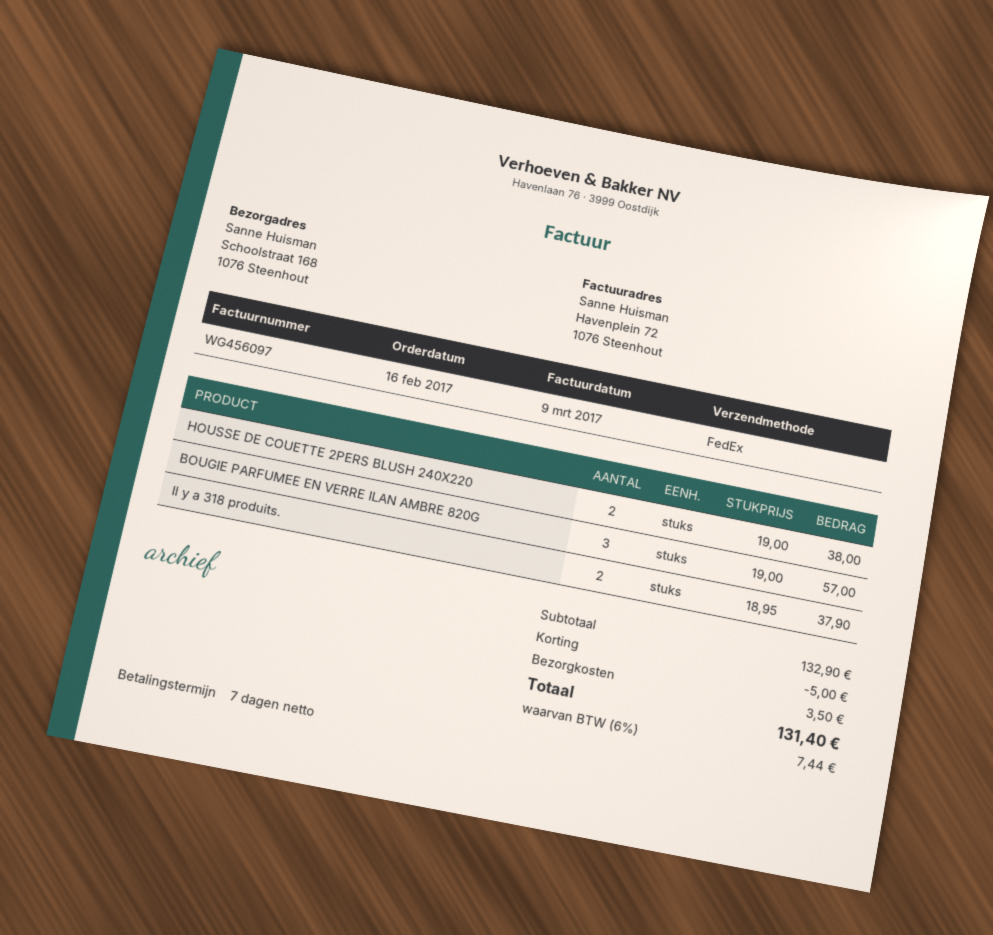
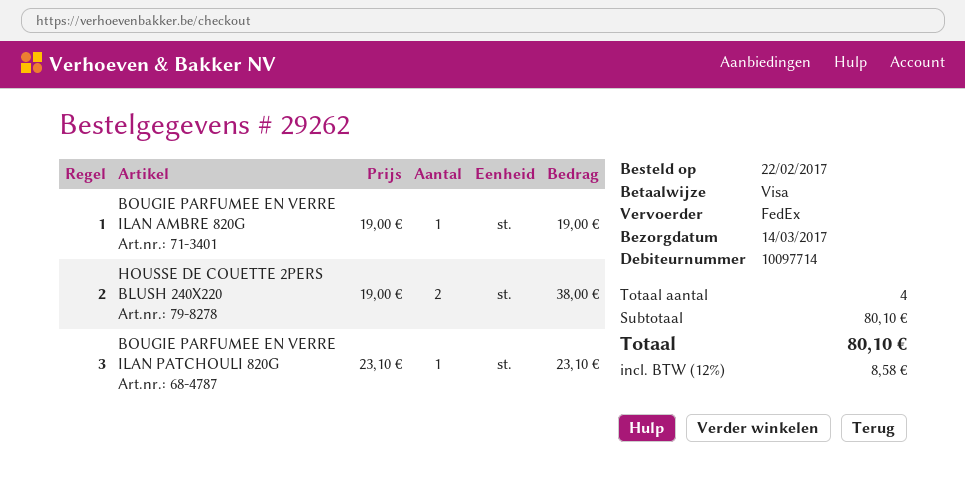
order date: 2017-02-16 -> 2017-02-22
BOUGIE PARFUMEE EN VERRE ILAN AMBRE 820G: 3 x 19.00 = 57.00 -> 1 x 19.00 = 19.00
Il y a 318 produits.: 2 x 18.95 = 37.90 -> none
BOUGIE PARFUMEE EN VERRE ILAN PATCHOULI 820G: none -> 1 x 23.10 = 23.10
subtotal: 132.90 -> 80.10
discount: 5.00 -> none
shipping: 3.50 -> none
tax: 6% = 7.44 -> 12% = 8.58
total: 131.40 -> 80.10

